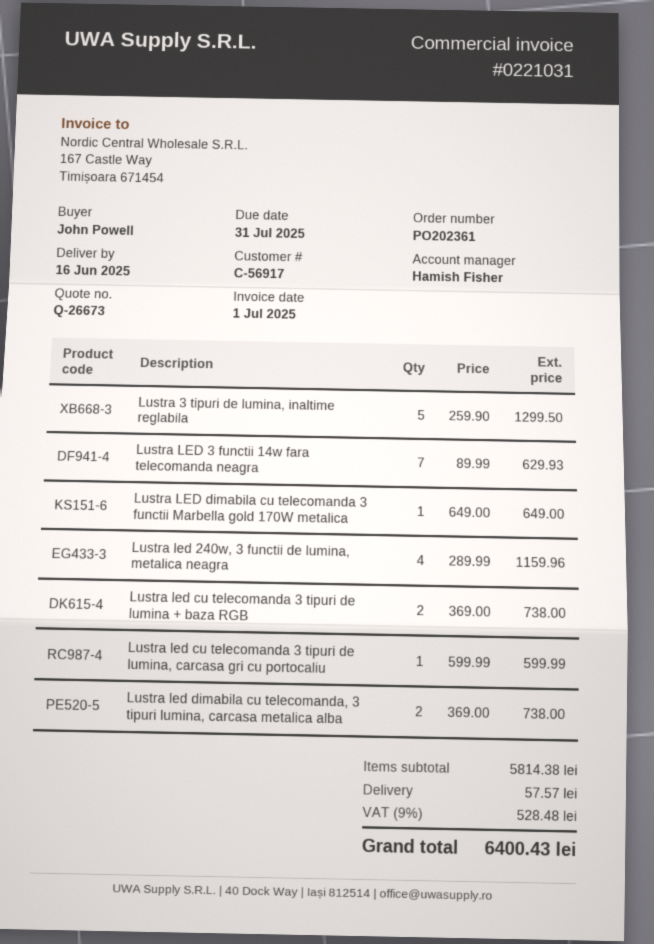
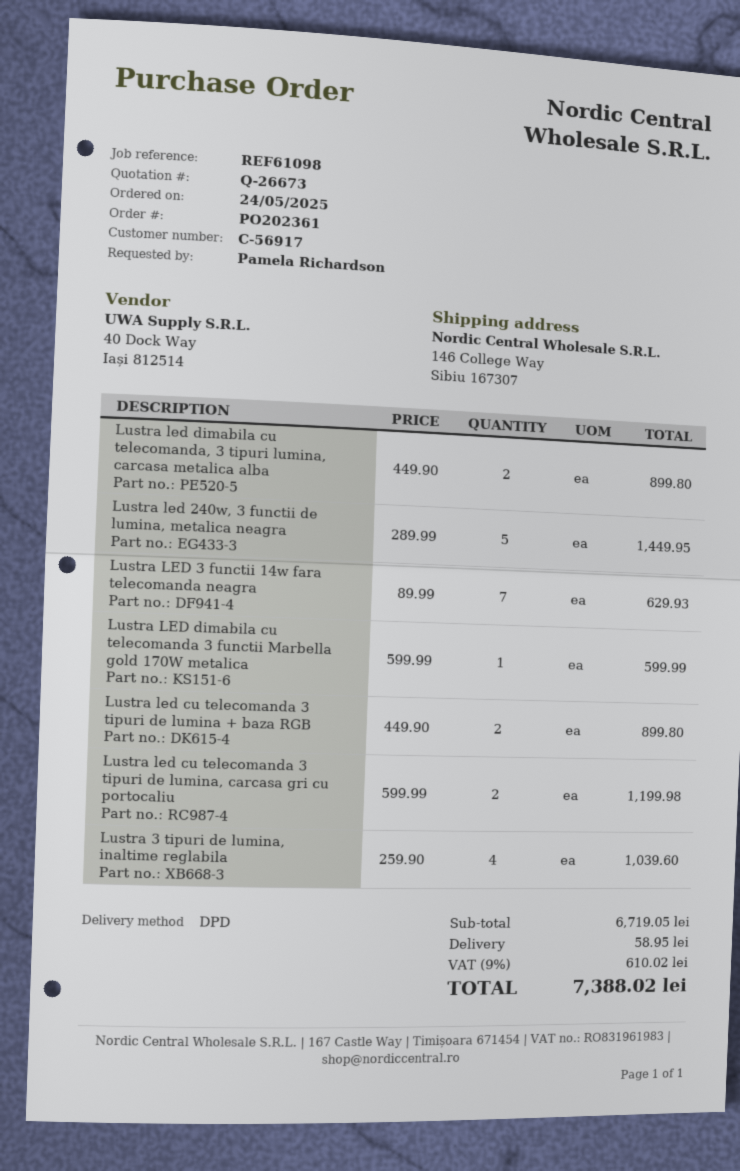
ordered by: John Powell -> Pamela Richardson
Lustra 3 tipuri de lumina, inaltime reglabila: 5 x 259.90 = 1299.50 -> 4 x 259.90 = 1039.60
Lustra LED dimabila cu telecomanda 3 functii Marbella gold 170W metalica: 1 x 649.00 = 649.00 -> 1 x 599.99 = 599.99
Lustra led 240w, 3 functii de lumina, metalica neagra: 4 x 289.99 = 1159.96 -> 5 x 289.99 = 1449.95
Lustra led cu telecomanda 3 tipuri de lumina + baza RGB: 2 x 369.00 = 738.00 -> 2 x 449.90 = 899.80
Lustra led cu telecomanda 3 tipuri de lumina, carcasa gri cu portocaliu: 1 x 599.99 = 599.99 -> 2 x 599.99 = 1199.98
Lustra led dimabila cu telecomanda, 3 tipuri lumina, carcasa metalica alba: 2 x 369.00 = 738.00 -> 2 x 449.90 = 899.80
subtotal: 5814.38 -> 6719.05
shipping: 57.57 -> 58.95
tax: 9% = 528.48 -> 9% = 610.02
total: 6400.43 -> 7388.02

